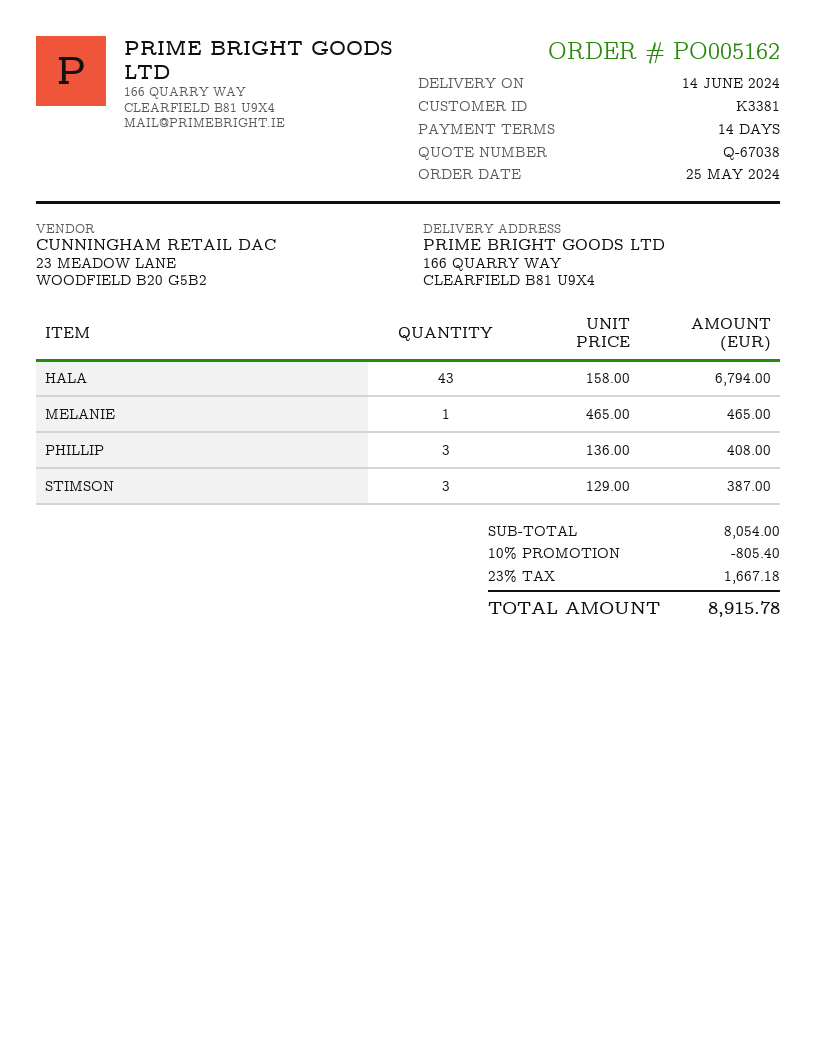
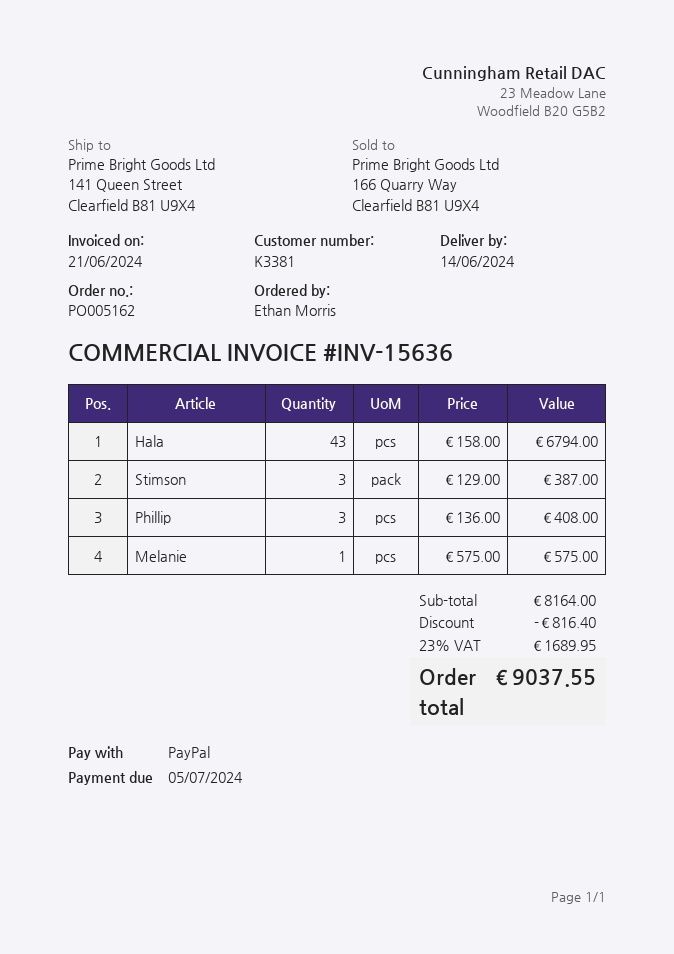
ship to: 166 QUARRY WAY, CLEARFIELD B81 U9X4 -> 141 Queen Street, Clearfield B81 U9X4
MELANIE: 1 x 465.00 = 465.00 -> 1 x 575.00 = 575.00
subtotal: 8054.00 -> 8164.00
discount: 805.40 -> 816.40
tax: 23% = 1667.18 -> 23% = 1689.95
total: 8915.78 -> 9037.55

